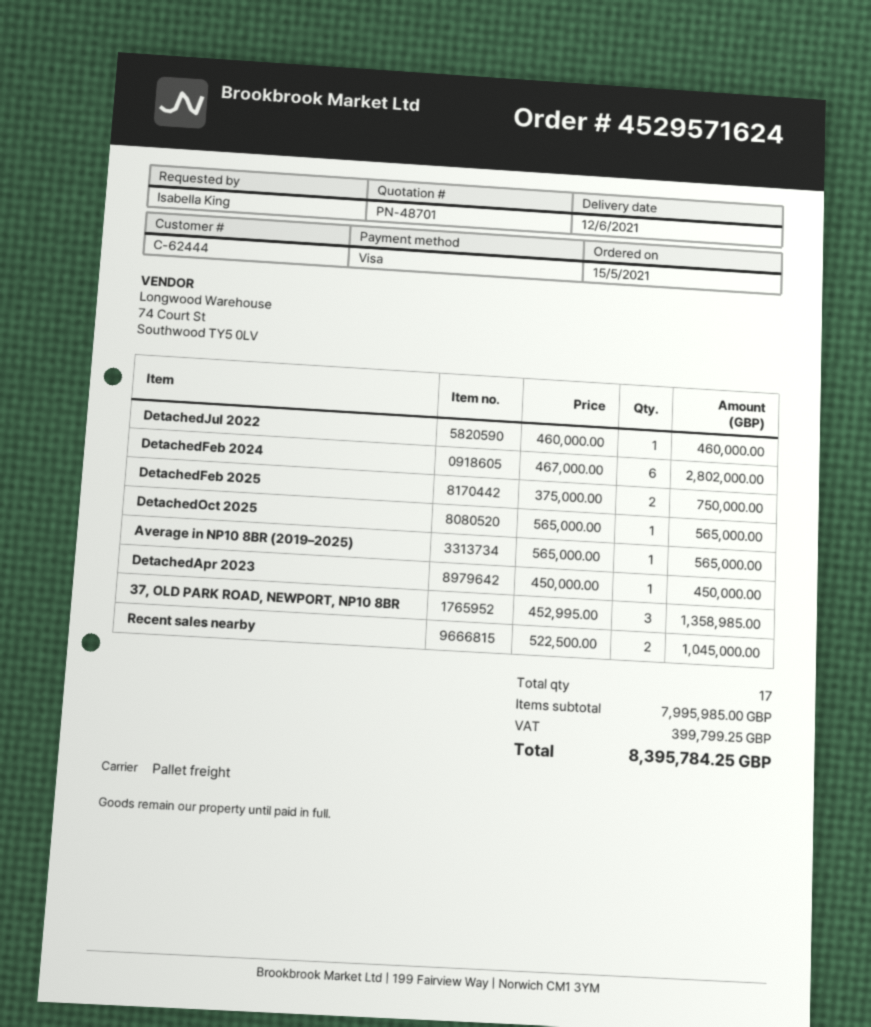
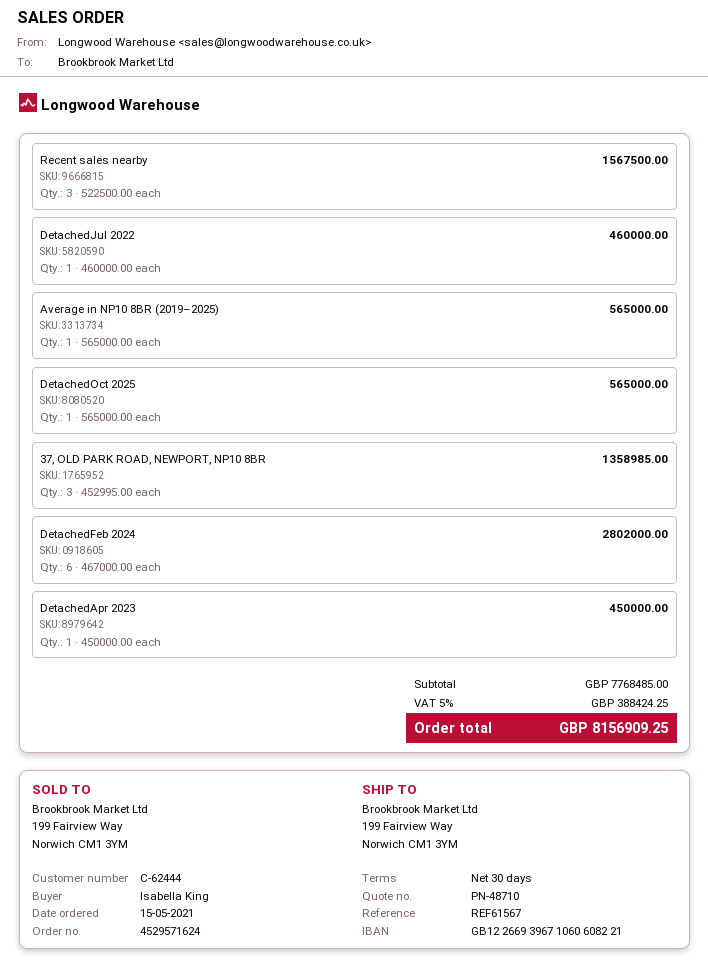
quote number: PN-48701 -> PN-48710
DetachedFeb 2025: 2 x 375000.00 = 750000.00 -> none
Recent sales nearby: 2 x 522500.00 = 1045000.00 -> 3 x 522500.00 = 1567500.00
subtotal: 7995985.00 -> 7768485.00
tax: 399799.25 -> 388424.25
total: 8395784.25 -> 8156909.25

